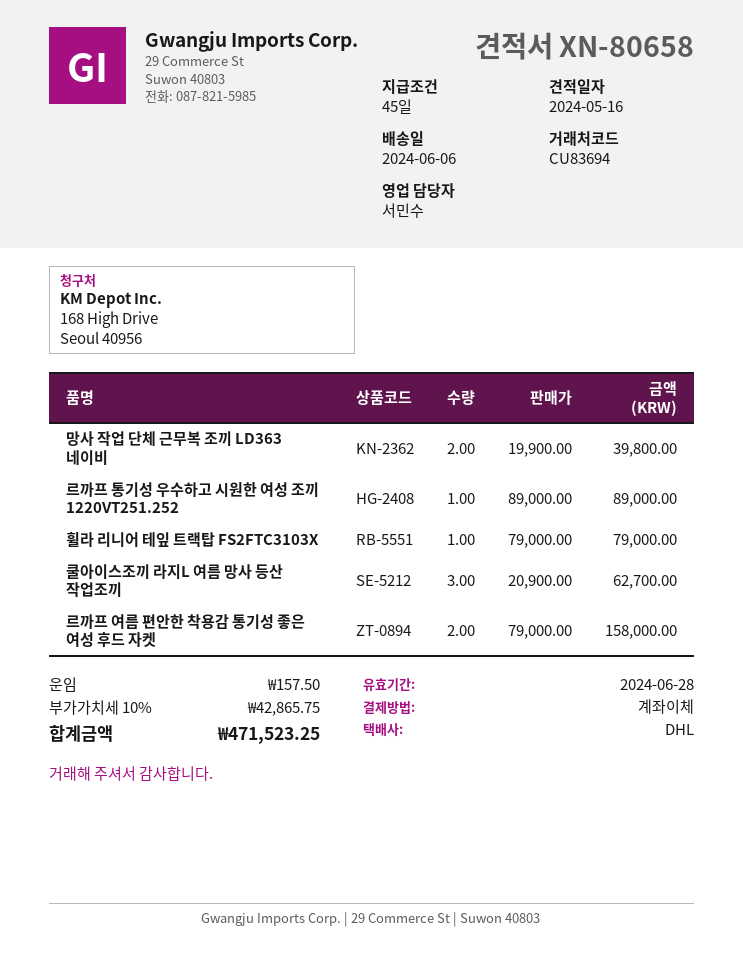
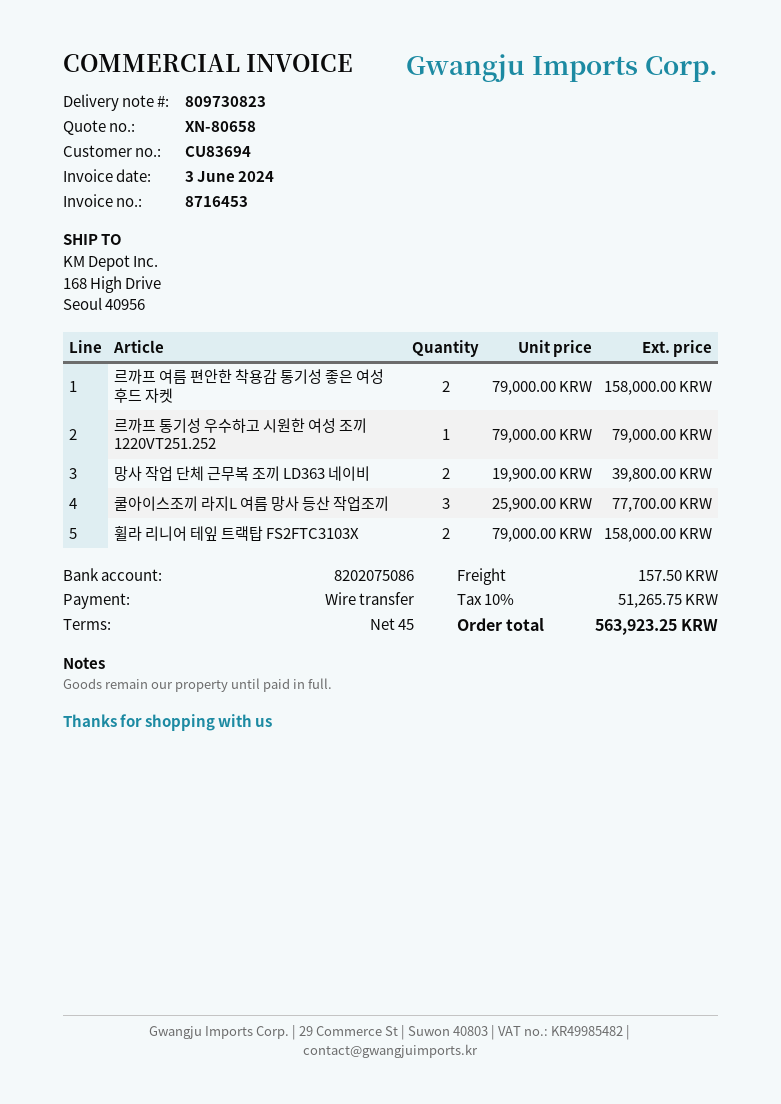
르까프 통기성 우수하고 시원한 여성 조끼 1220VT251.252: 1 x 89000.00 = 89000.00 -> 1 x 79000.00 = 79000.00
휠라 리니어 테잎 트랙탑 FS2FTC3103X: 1 x 79000.00 = 79000.00 -> 2 x 79000.00 = 158000.00
쿨아이스조끼 라지L 여름 망사 등산 작업조끼: 3 x 20900.00 = 62700.00 -> 3 x 25900.00 = 77700.00
tax: 10% = 42865.75 -> 10% = 51265.75
total: 471523.25 -> 563923.25

